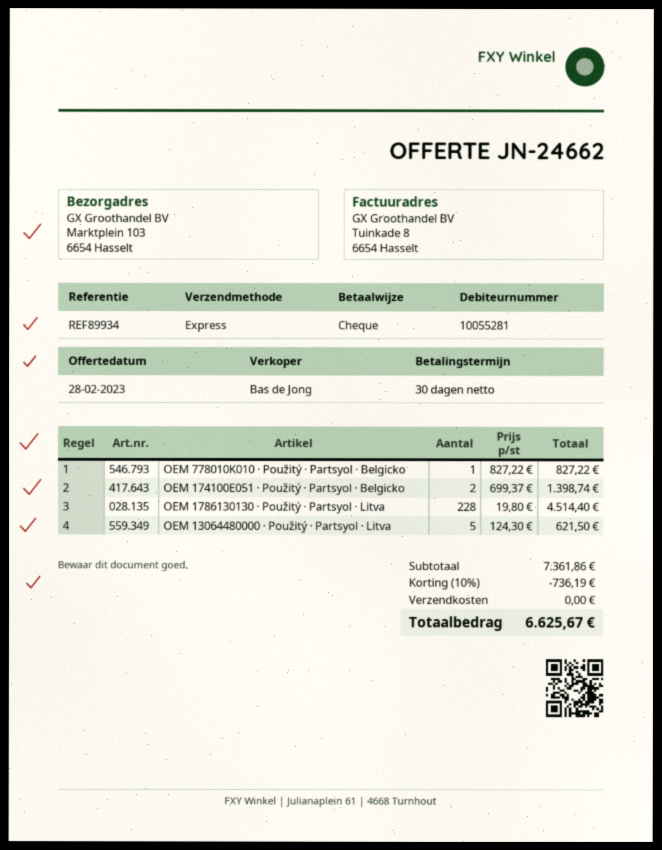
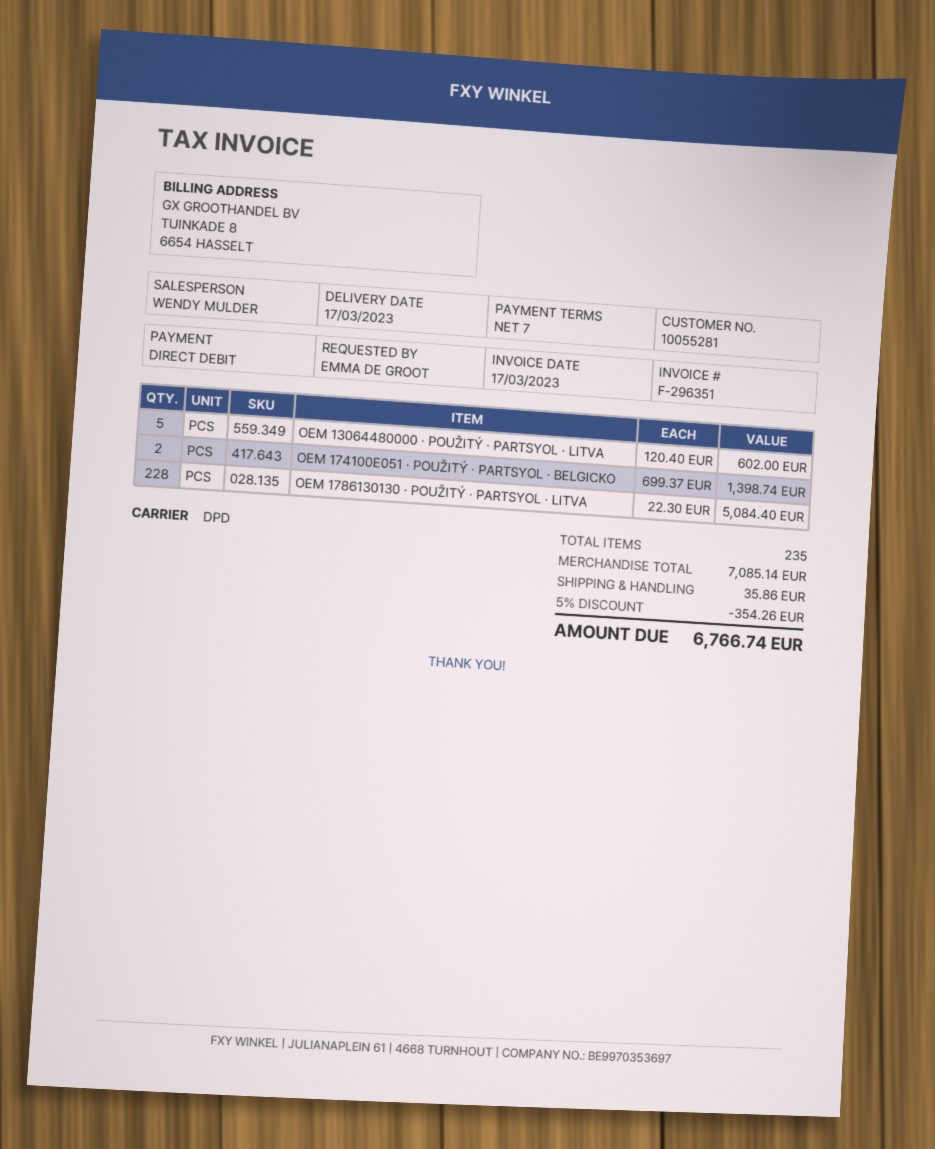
payment terms: 30 days -> 7 days
sales rep: Bas de Jong -> WENDY MULDER
payment method: cheque -> direct debit
shipping method: express -> DPD
OEM 778010K010 · Použitý · Partsyol · Belgicko: 1 x 827.22 = 827.22 -> none
OEM 1786130130 · Použitý · Partsyol · Litva: 228 x 19.80 = 4514.40 -> 228 x 22.30 = 5084.40
OEM 13064480000 · Použitý · Partsyol · Litva: 5 x 124.30 = 621.50 -> 5 x 120.40 = 602.00
subtotal: 7361.86 -> 7085.14
discount: 10% = 736.19 -> 5% = 354.26
shipping: 0.00 -> 35.86
total: 6625.67 -> 6766.74

